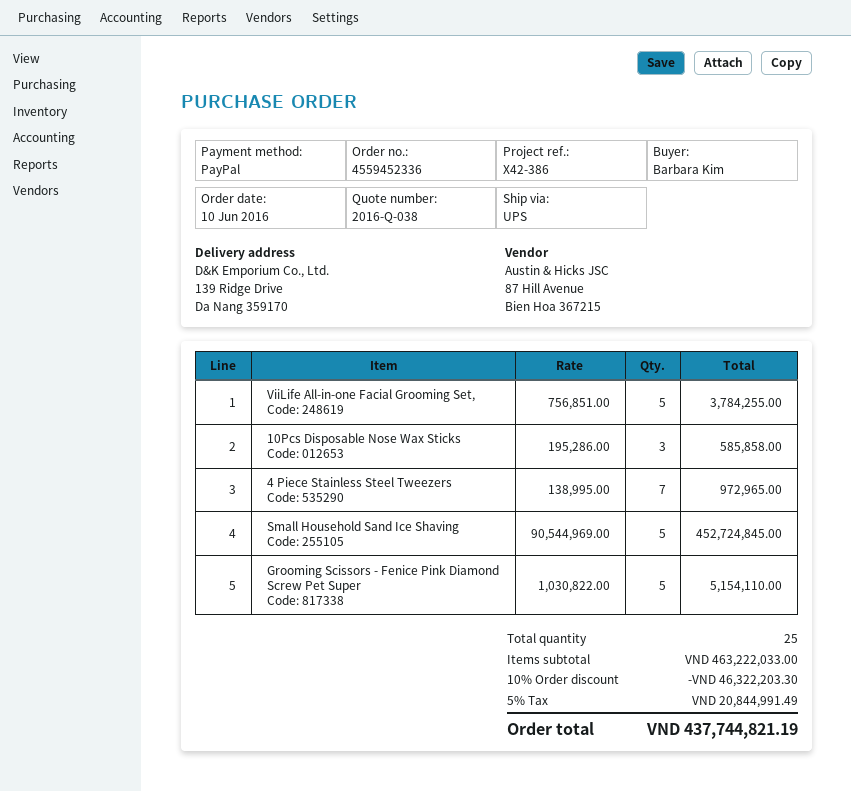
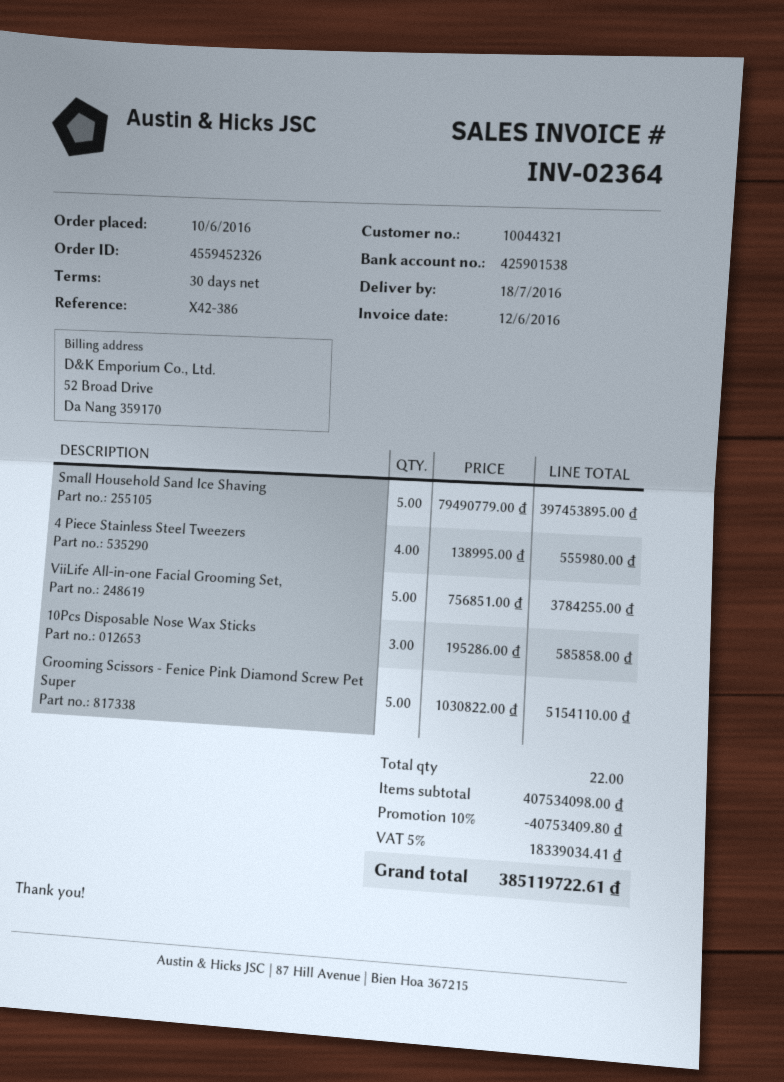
order number: 4559452336 -> 4559452326
4 Piece Stainless Steel Tweezers: 7 x 138995.00 = 972965.00 -> 4 x 138995.00 = 555980.00
Small Household Sand Ice Shaving: 5 x 90544969.00 = 452724845.00 -> 5 x 79490779.00 = 397453895.00
total quantity: 25 -> 22
subtotal: 463222033.00 -> 407534098.00
discount: 10% = 46322203.30 -> 10% = 40753409.80
tax: 5% = 20844991.49 -> 5% = 18339034.41
total: 437744821.19 -> 385119722.61

